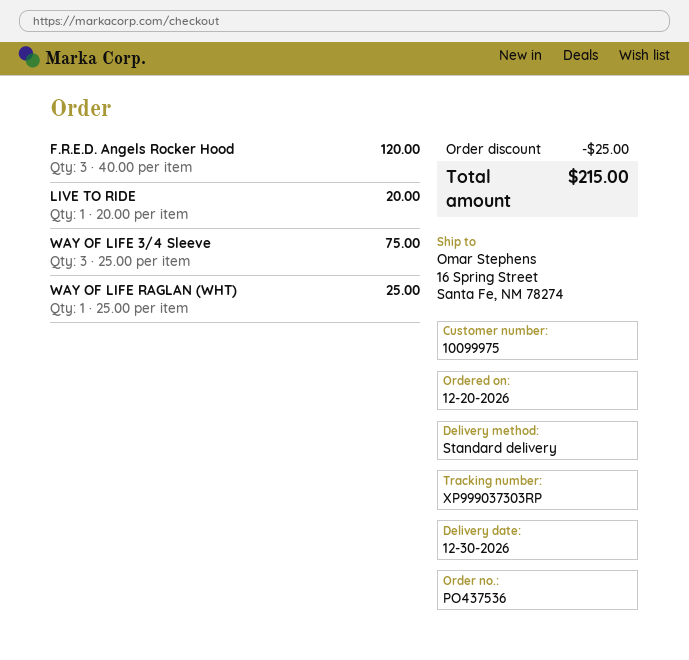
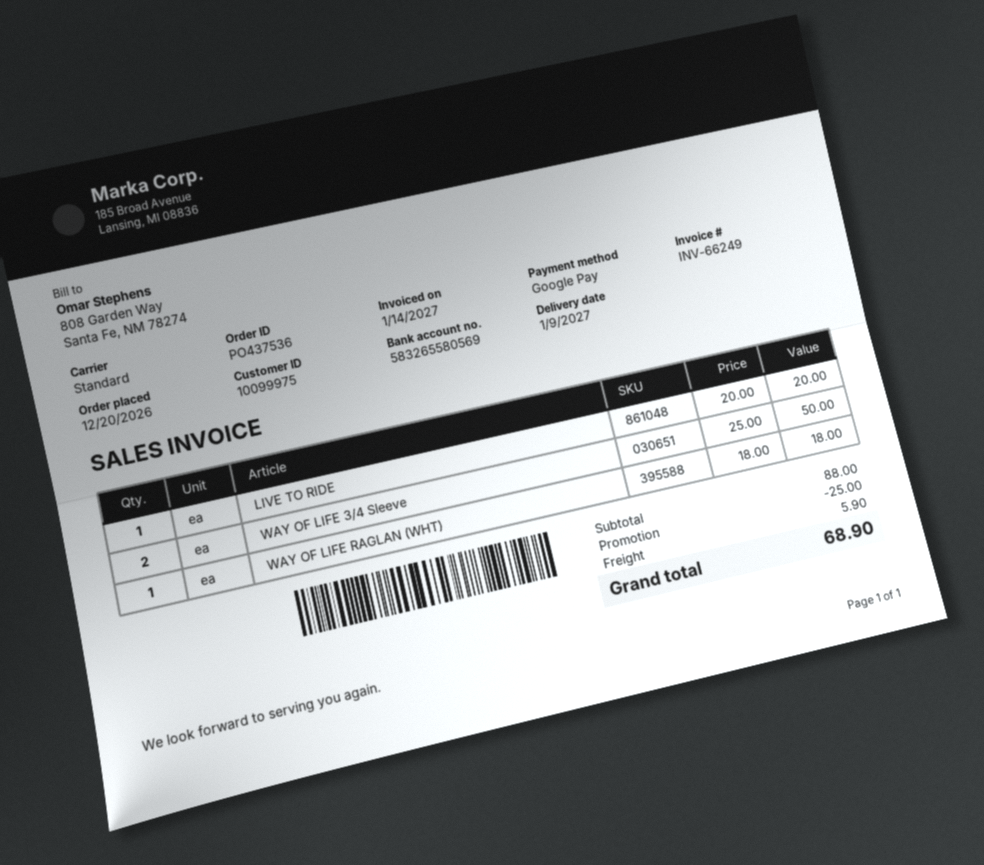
delivery date: 2026-12-30 -> 2027-01-09
F.R.E.D. Angels Rocker Hood: 3 x 40.00 = 120.00 -> none
WAY OF LIFE 3/4 Sleeve: 3 x 25.00 = 75.00 -> 2 x 25.00 = 50.00
WAY OF LIFE RAGLAN (WHT): 1 x 25.00 = 25.00 -> 1 x 18.00 = 18.00
shipping: none -> 5.90
total: 215.00 -> 68.90

